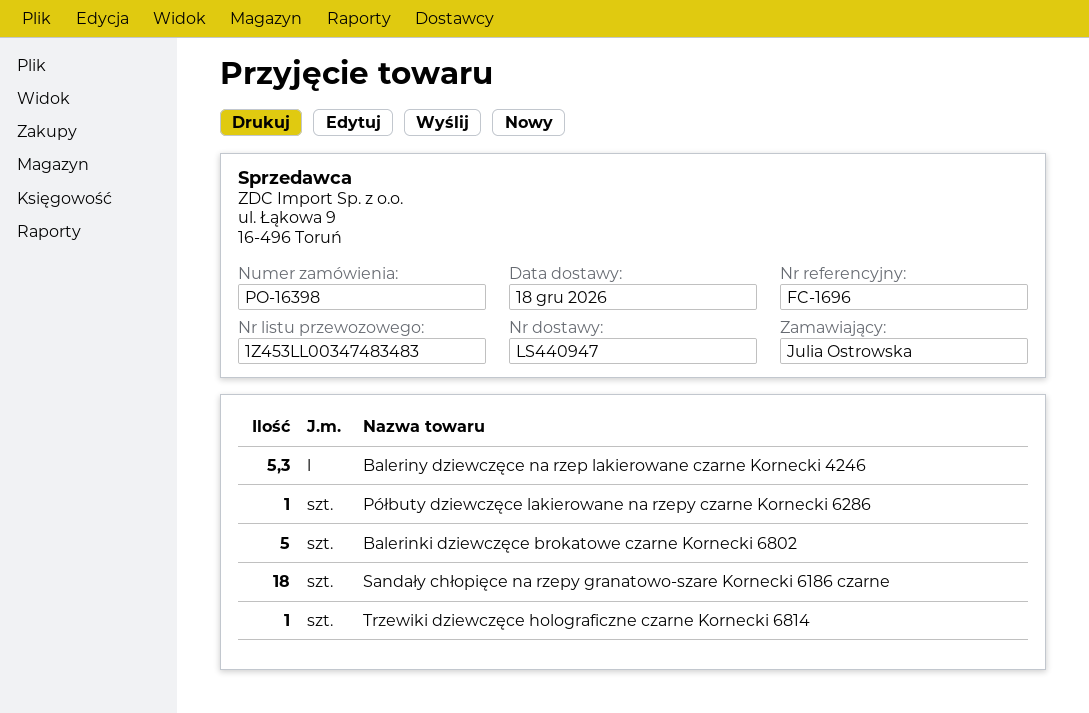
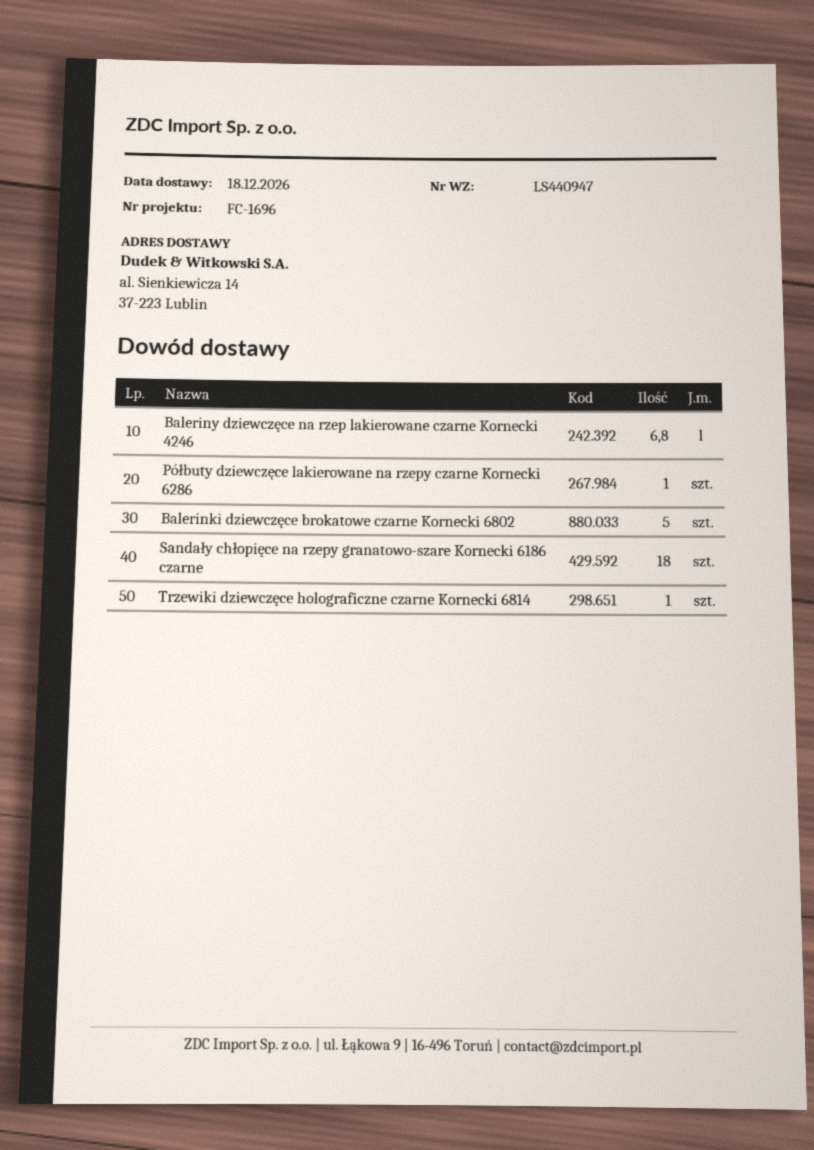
Baleriny dziewczęce na rzep lakierowane czarne Kornecki 4246: 5.3 -> 6.8

